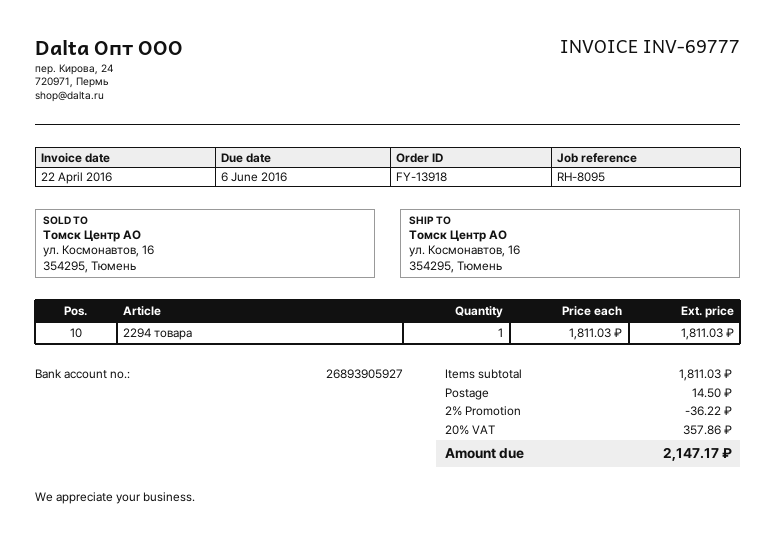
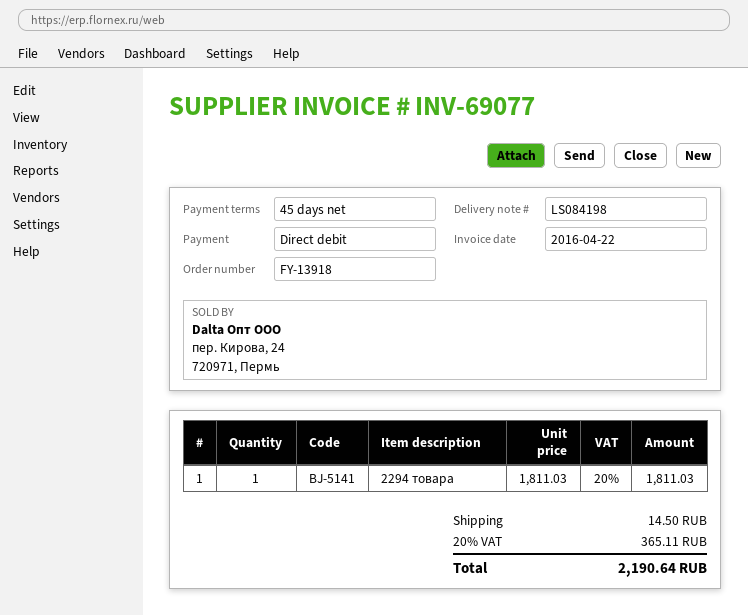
invoice number: INV-69777 -> INV-69077
discount: 2% = 36.22 -> none
tax: 20% = 357.86 -> 20% = 365.11
total: 2147.17 -> 2190.64

